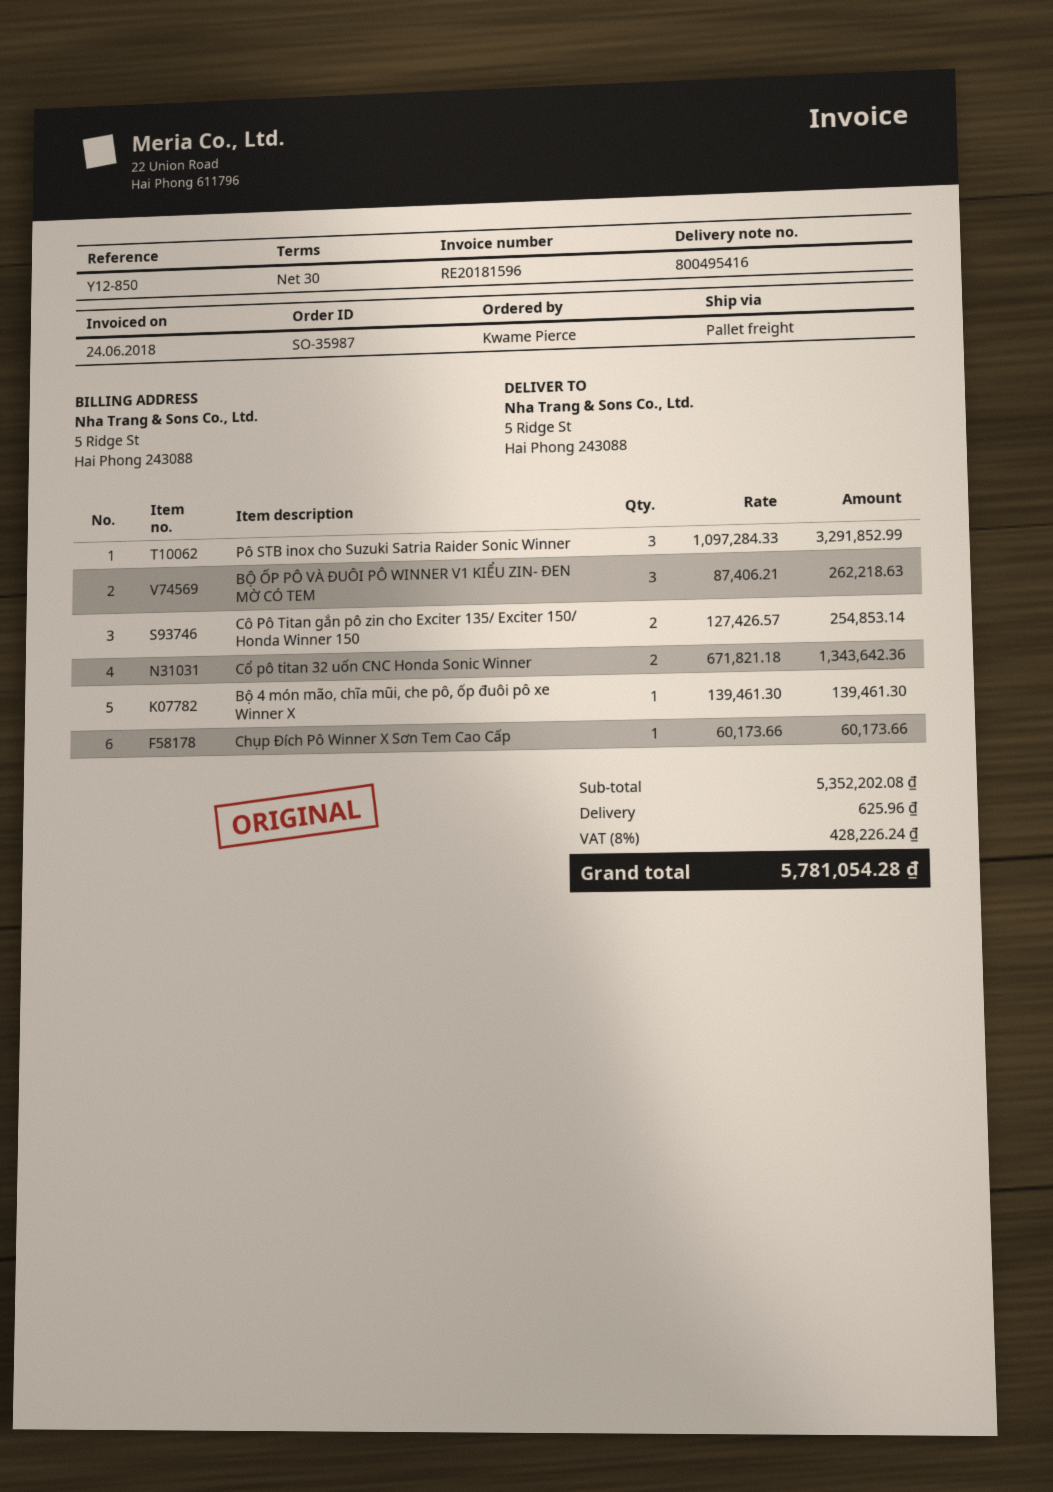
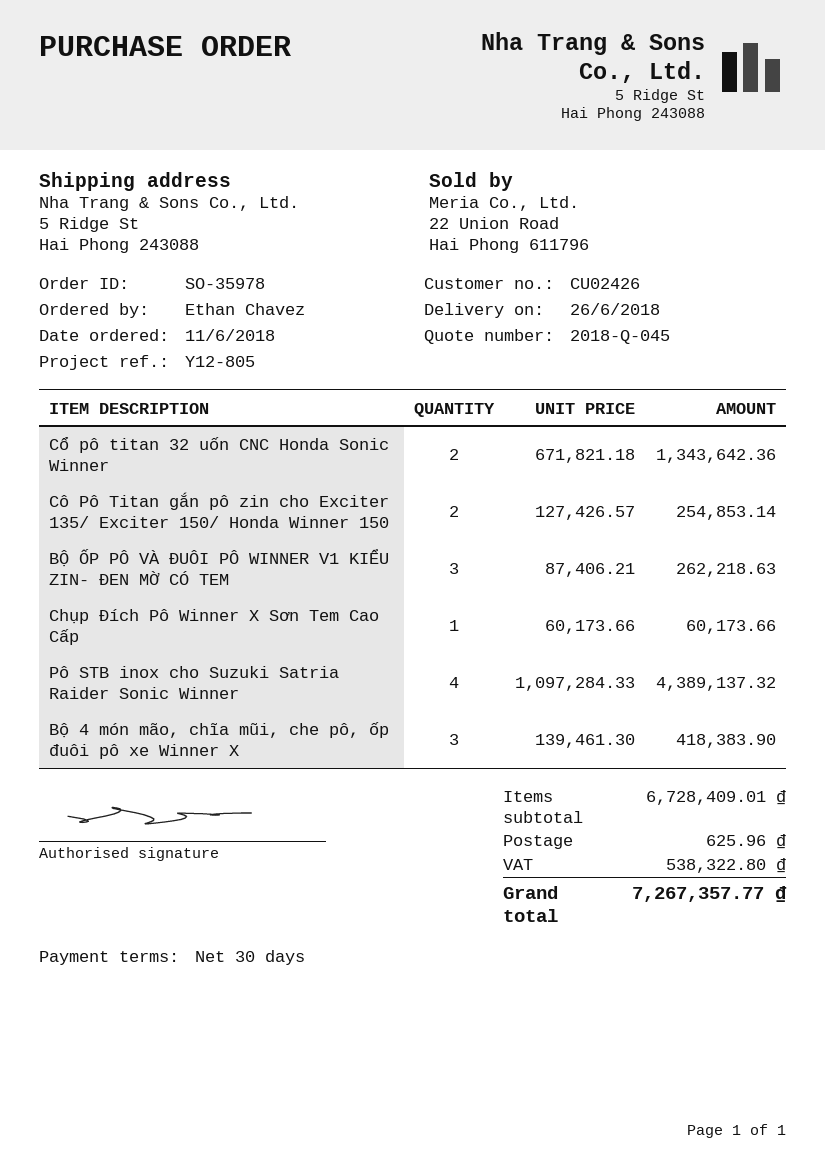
order number: SO-35987 -> SO-35978
reference: Y12-850 -> Y12-805
ordered by: Kwame Pierce -> Ethan Chavez
Pô STB inox cho Suzuki Satria Raider Sonic Winner: 3 x 1097284.33 = 3291852.99 -> 4 x 1097284.33 = 4389137.32
Bộ 4 món mão, chĩa mũi, che pô, ốp đuôi pô xe Winner X: 1 x 139461.30 = 139461.30 -> 3 x 139461.30 = 418383.90
subtotal: 5352202.08 -> 6728409.01
tax: 428226.24 -> 538322.80
total: 5781054.28 -> 7267357.77

